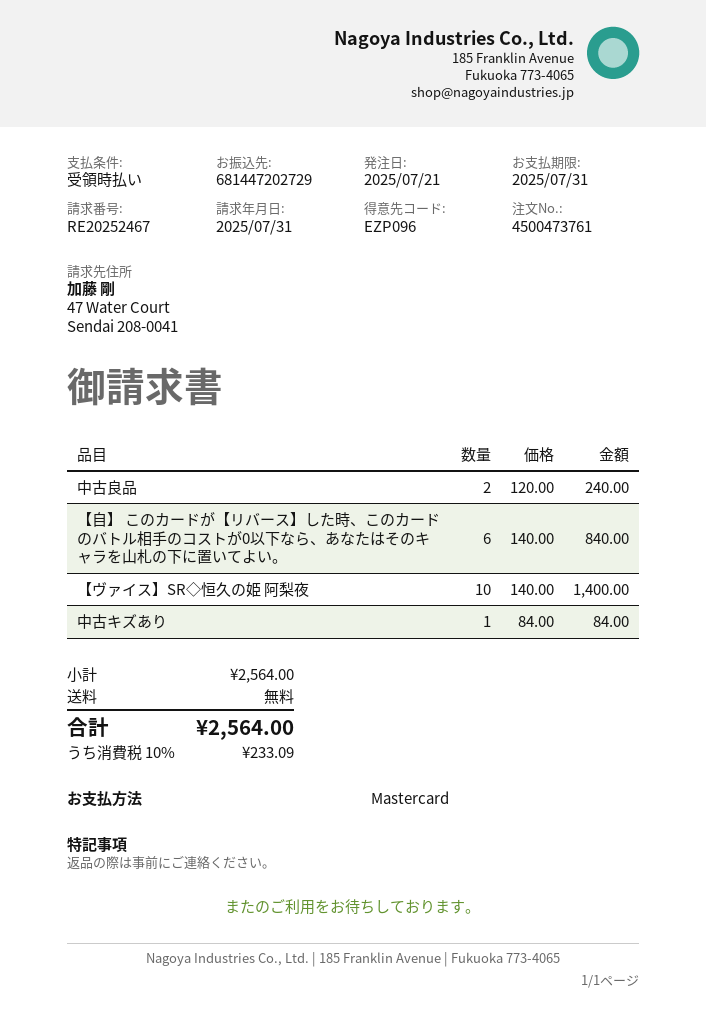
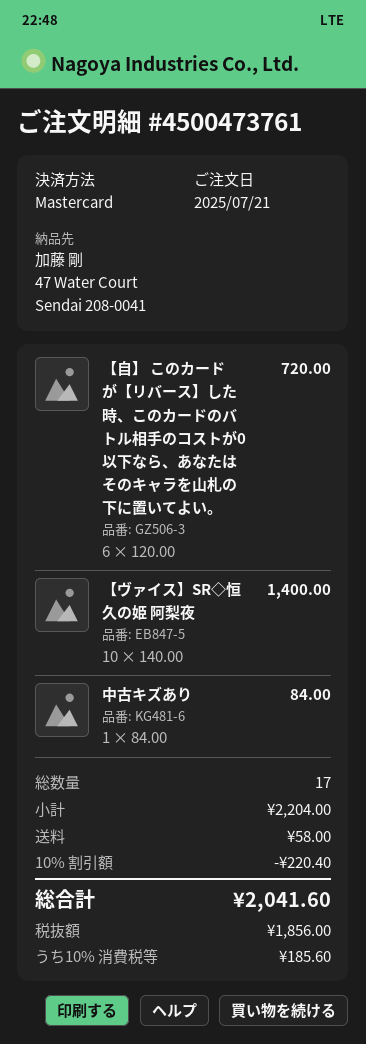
中古良品: 2 x 120.00 = 240.00 -> none
【自】 このカードが【リバース】した時、このカードのバトル相手のコストが0以下なら、あなたはそのキャラを山札の下に置いてよい。: 6 x 140.00 = 840.00 -> 6 x 120.00 = 720.00
subtotal: 2564.00 -> 2204.00
discount: none -> 10% = 220.40
shipping: 0.00 -> 58.00
tax: 10% = 233.09 -> 10% = 185.60
total: 2564.00 -> 2041.60

